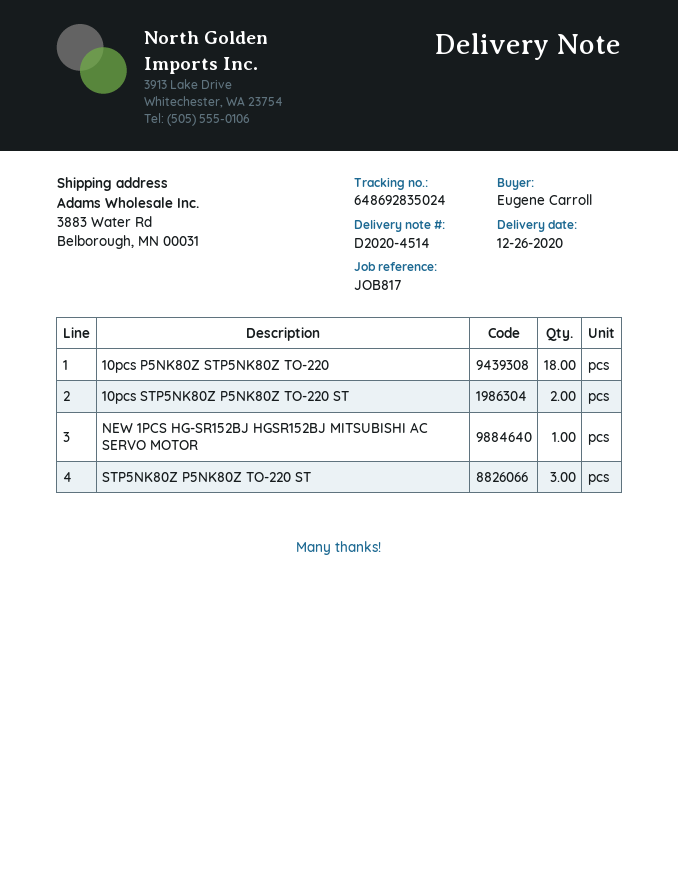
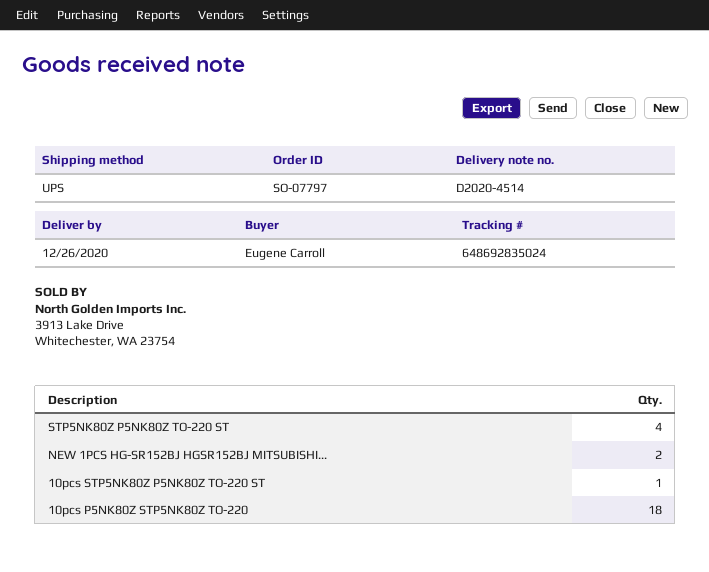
10pcs STP5NK80Z P5NK80Z TO-220 ST: 2 -> 1
NEW 1PCS HG-SR152BJ HGSR152BJ MITSUBISHI AC SERVO MOTOR: 1 -> 2
STP5NK80Z P5NK80Z TO-220 ST: 3 -> 4

